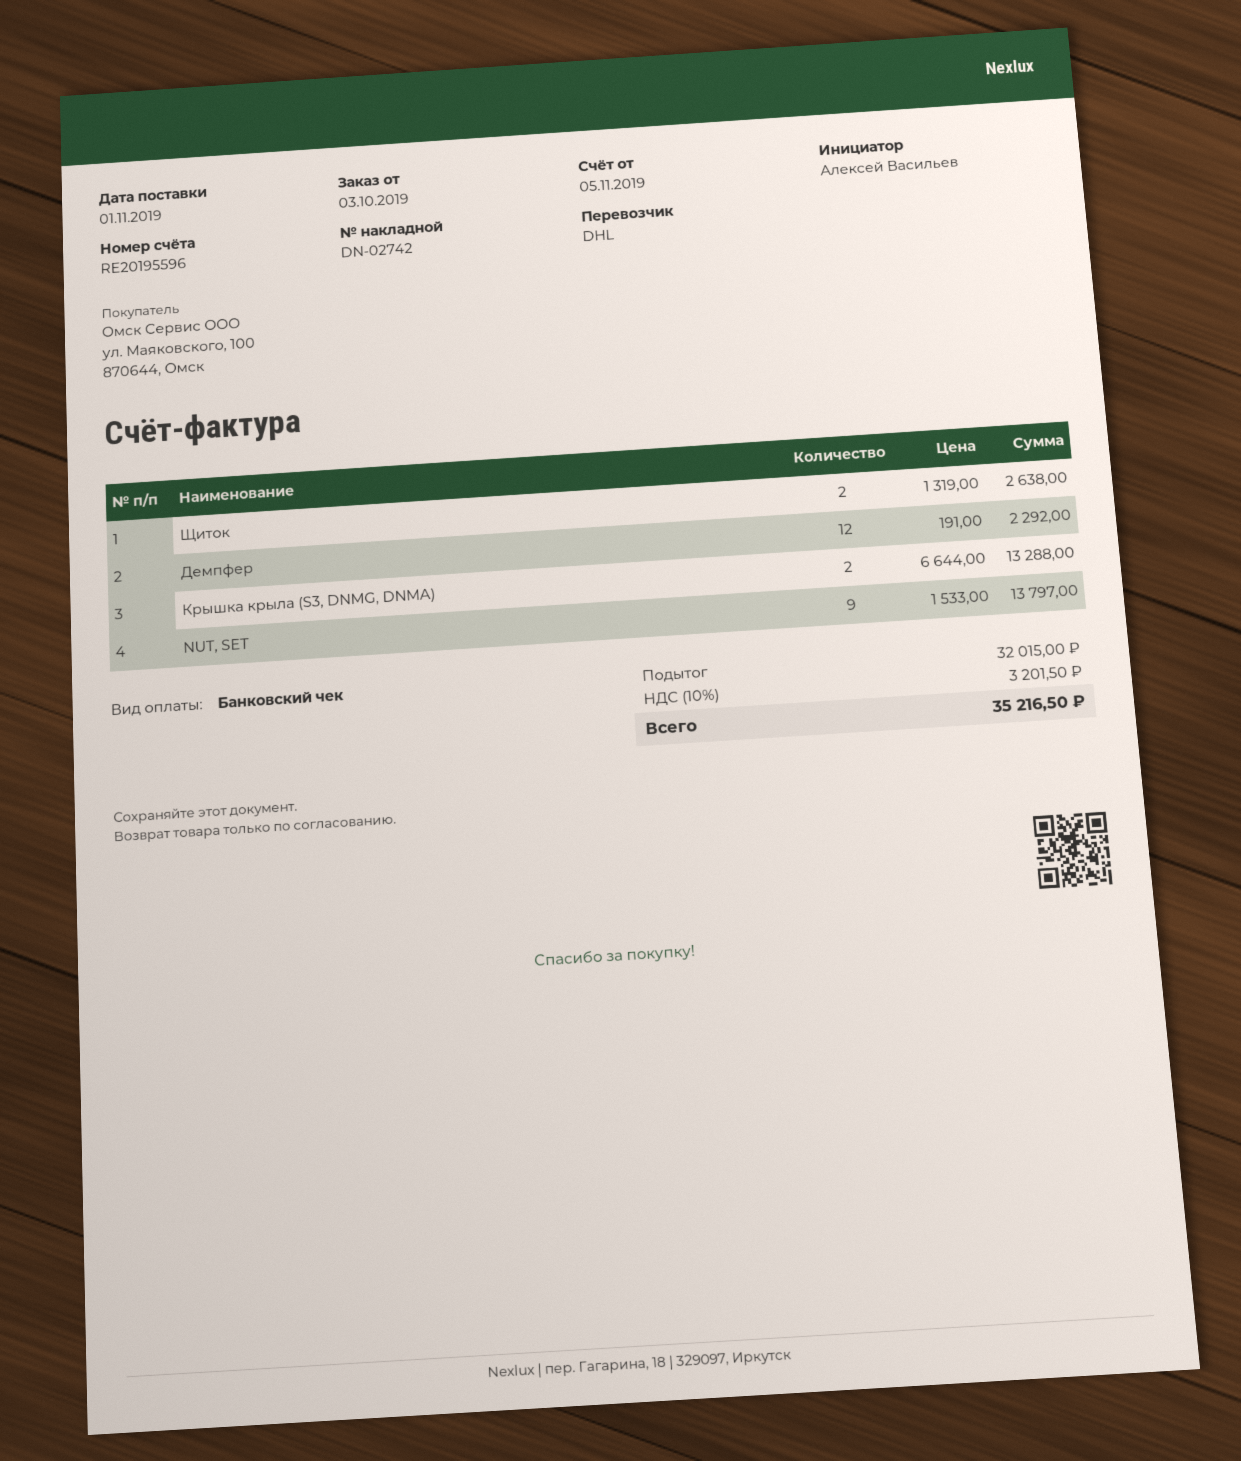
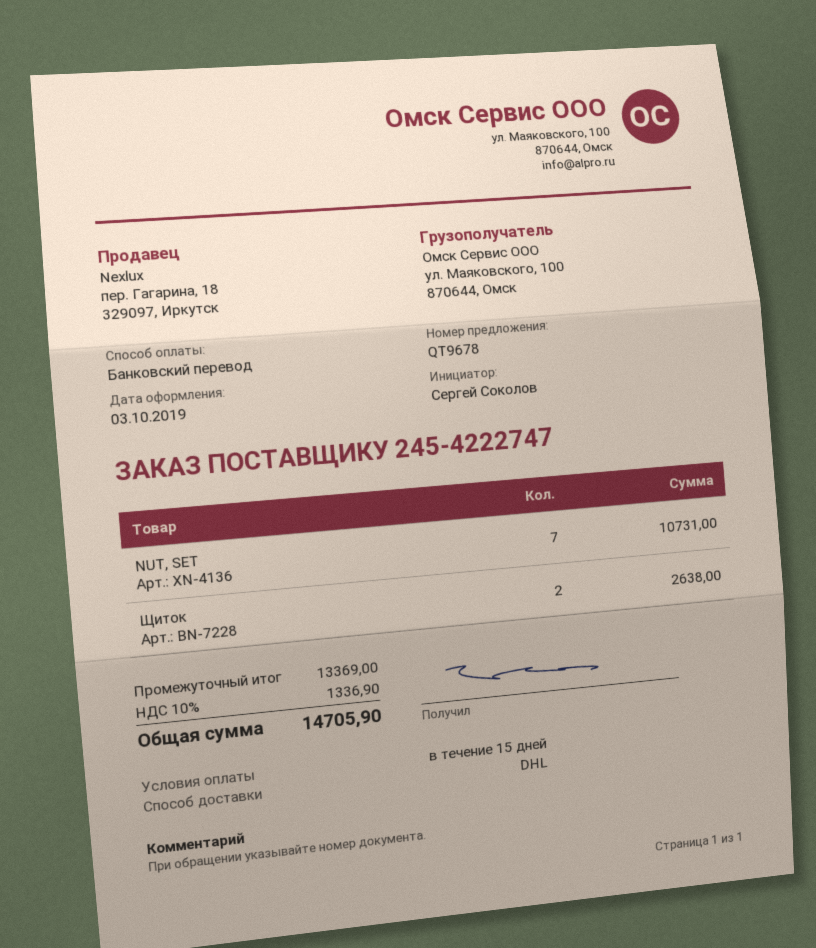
ordered by: Алексей Васильев -> Сергей Соколов
payment method: cheque -> bank transfer
Демпфер: 12 for 2292.00 -> none
Крышка крыла (S3, DNMG, DNMA): 2 for 13288.00 -> none
NUT, SET: 9 for 13797.00 -> 7 for 10731.00
subtotal: 32015.00 -> 13369.00
tax: 10% = 3201.50 -> 10% = 1336.90
total: 35216.50 -> 14705.90

